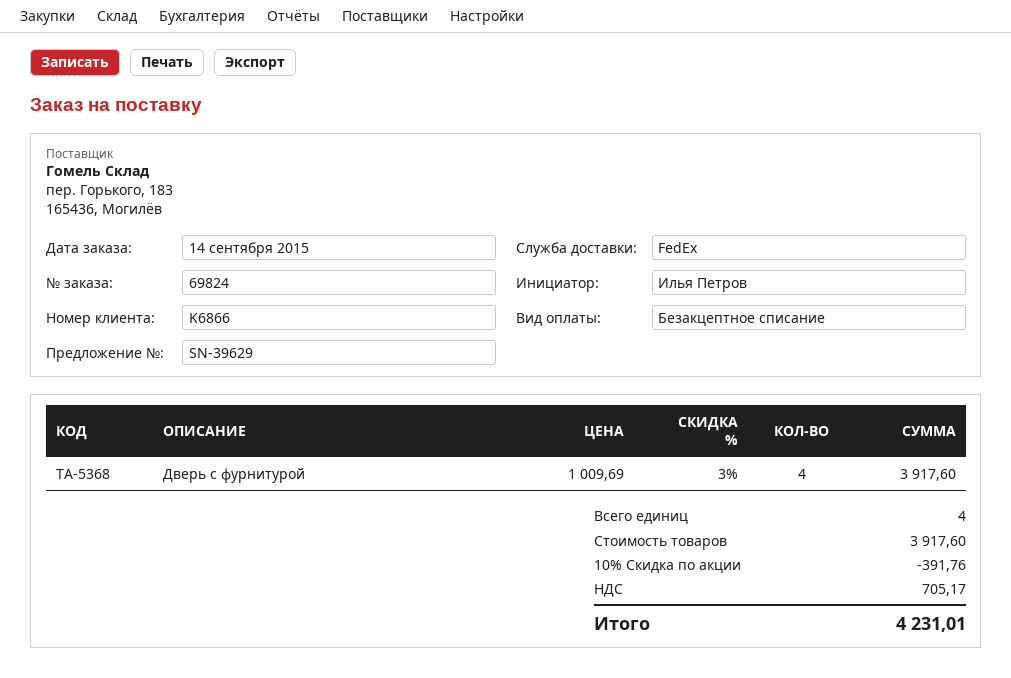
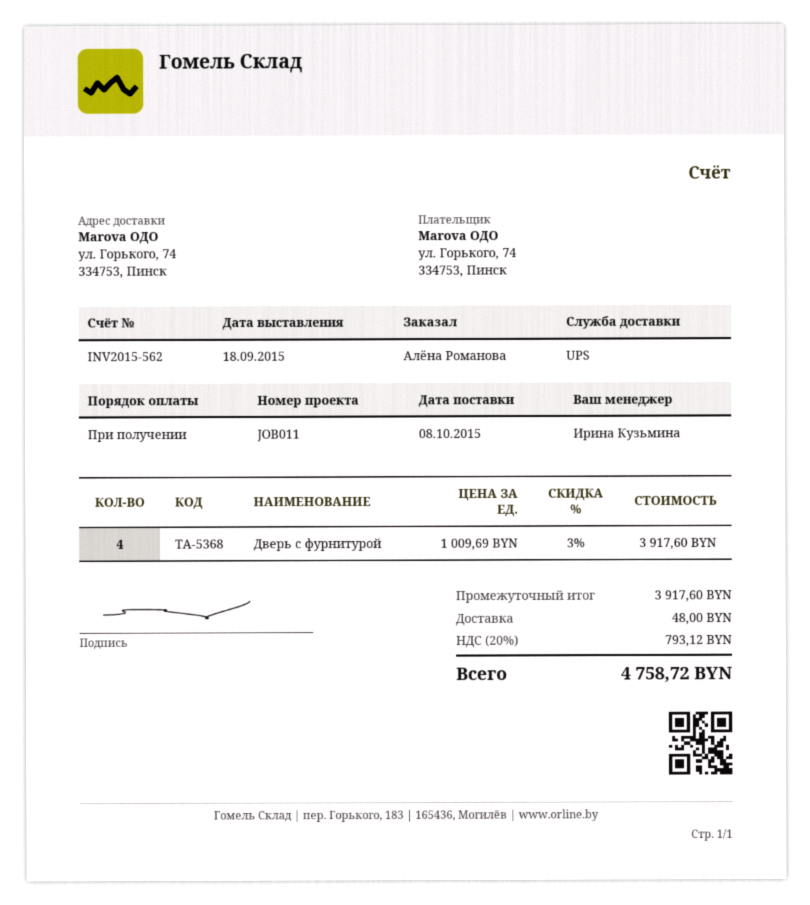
ordered by: Илья Петров -> Алёна Романова
shipping method: FedEx -> UPS
discount: 10% = 391.76 -> none
shipping: none -> 48.00
tax: 705.17 -> 793.12
total: 4231.01 -> 4758.72

